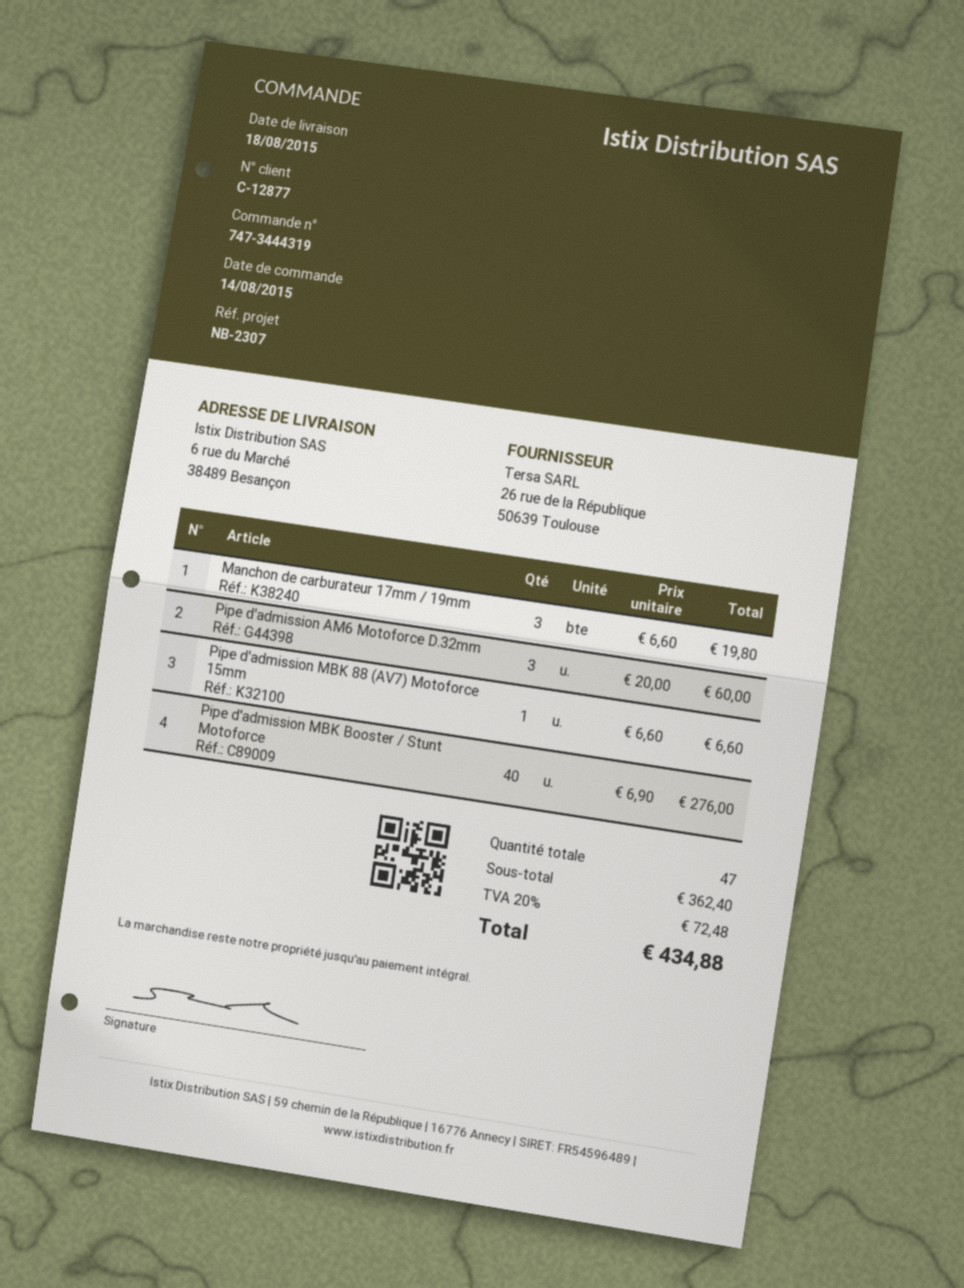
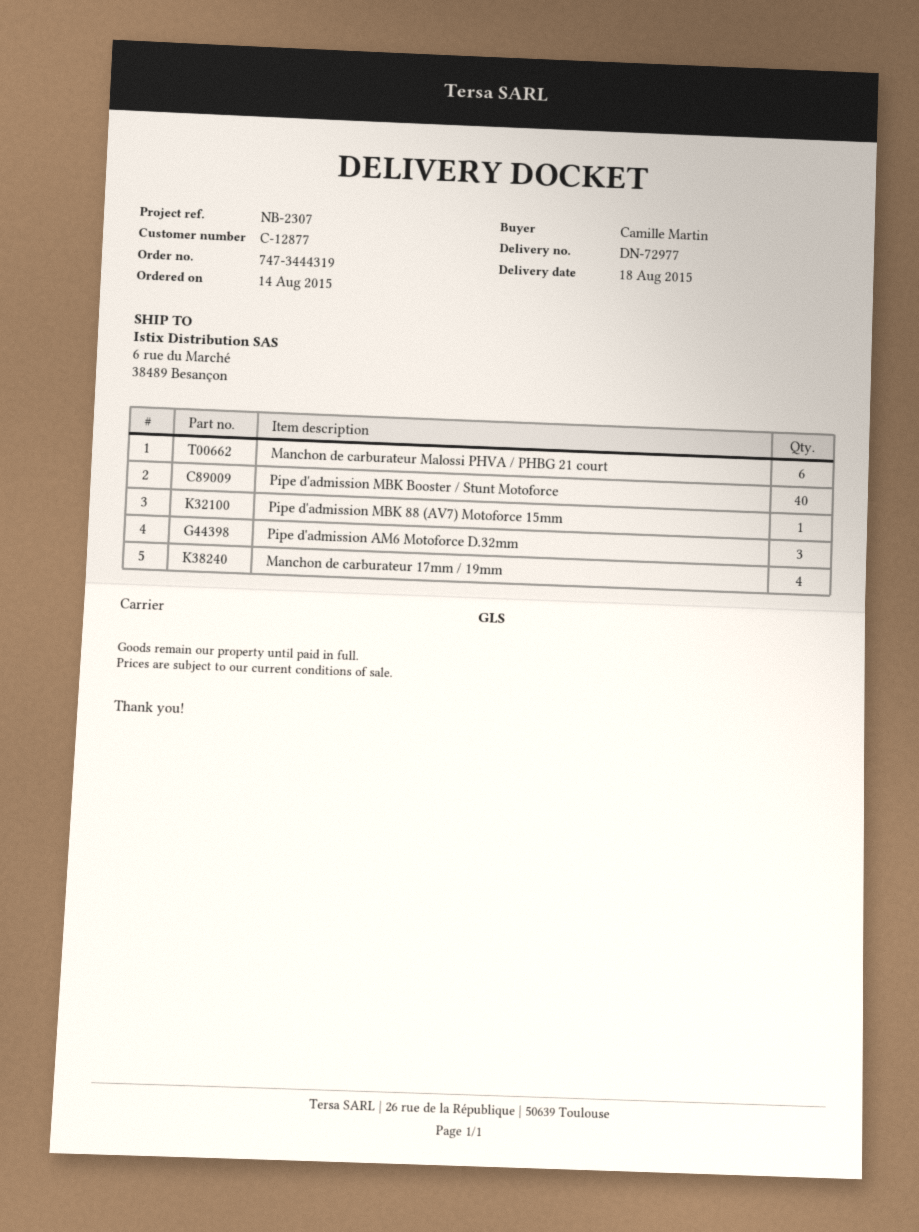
Manchon de carburateur 17mm / 19mm: 3 -> 4
Manchon de carburateur Malossi PHVA / PHBG 21 court: none -> 6

